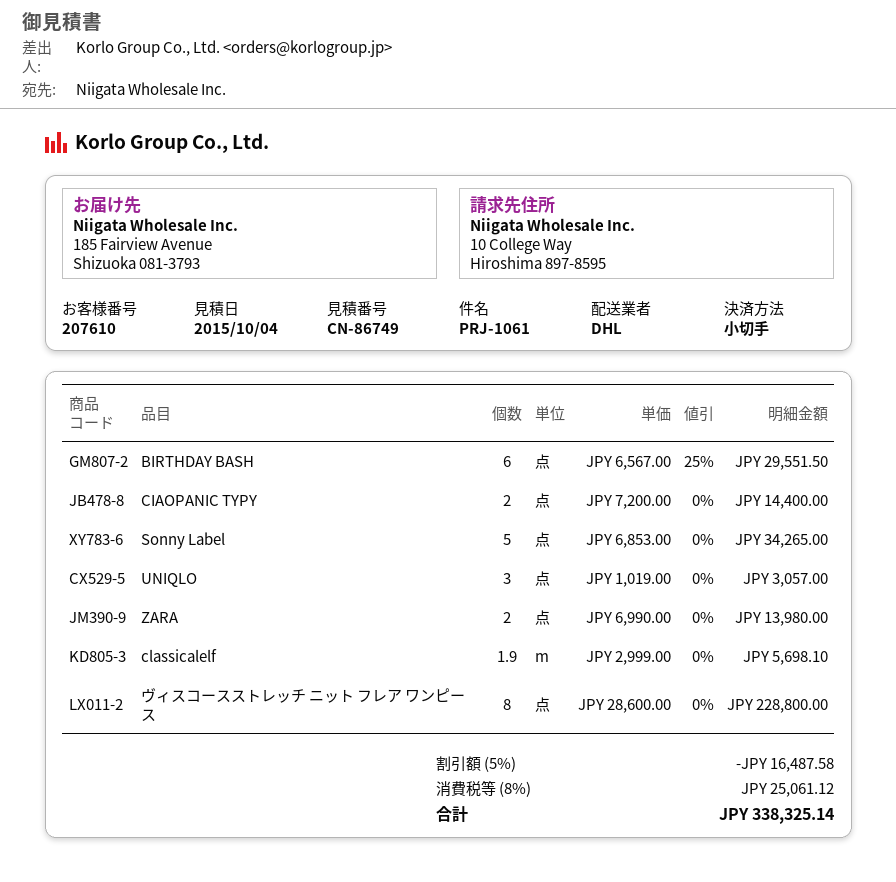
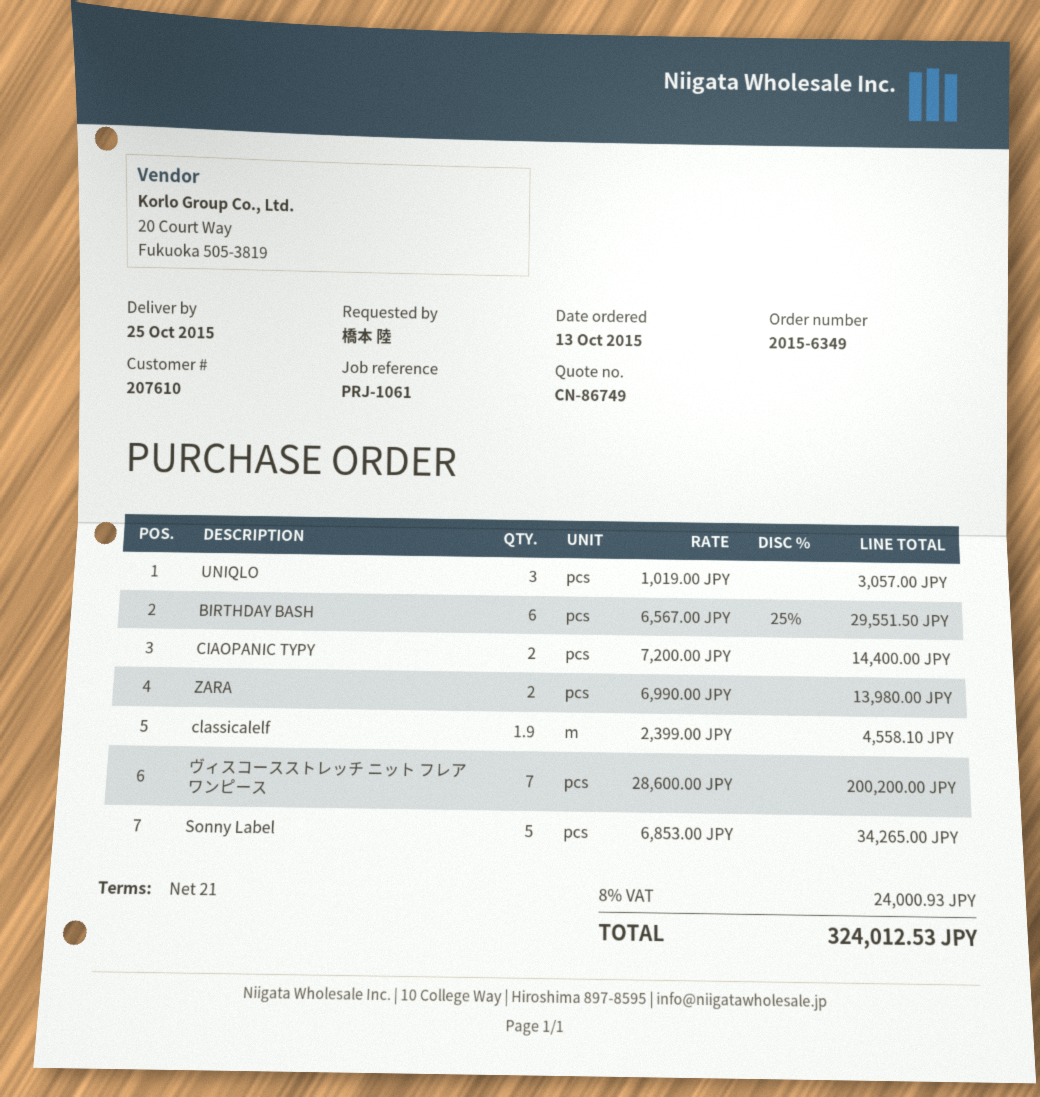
classicalelf: 1.9 x 2999.00 = 5698.10 -> 1.9 x 2399.00 = 4558.10
ヴィスコースストレッチ ニット フレア ワンピース: 8 x 28600.00 = 228800.00 -> 7 x 28600.00 = 200200.00
discount: 5% = 16487.58 -> none
tax: 8% = 25061.12 -> 8% = 24000.93
total: 338325.14 -> 324012.53

